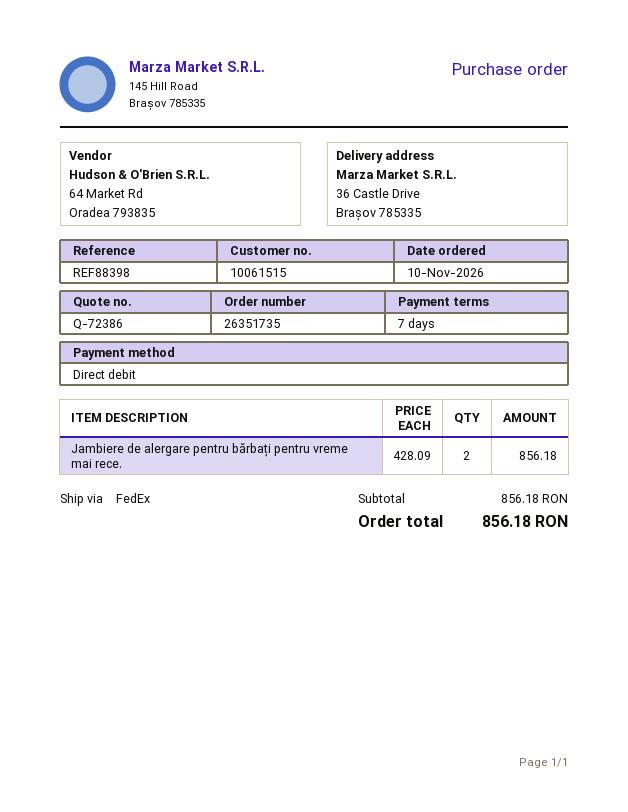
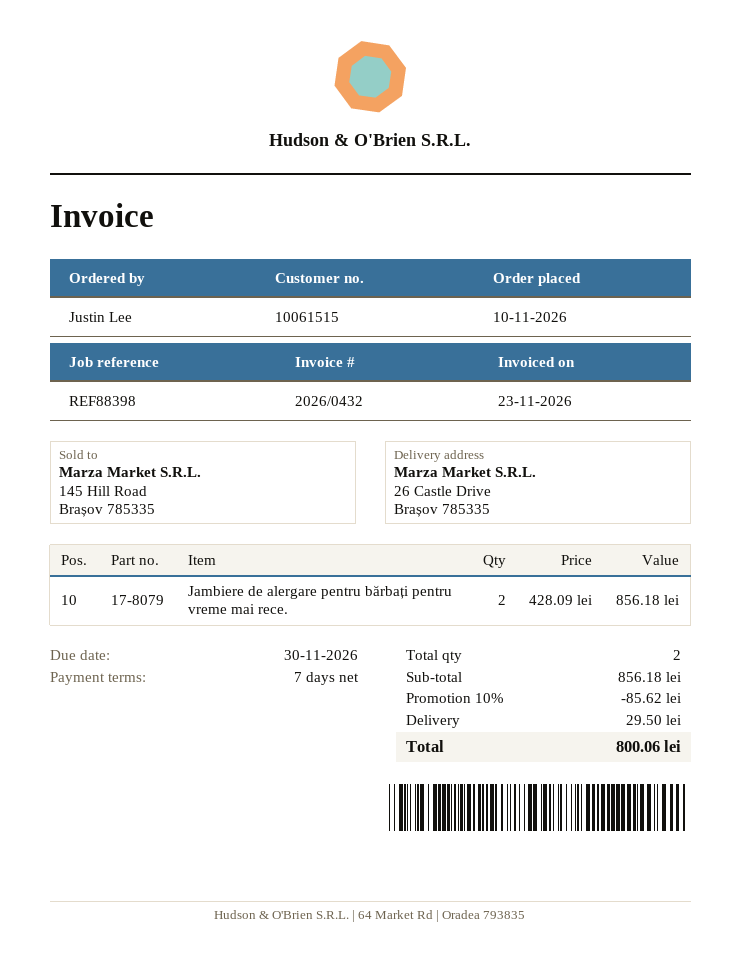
ship to: 36 Castle Drive, Brașov 785335 -> 26 Castle Drive, Brașov 785335
discount: none -> 10% = 85.62
shipping: none -> 29.50
total: 856.18 -> 800.06

